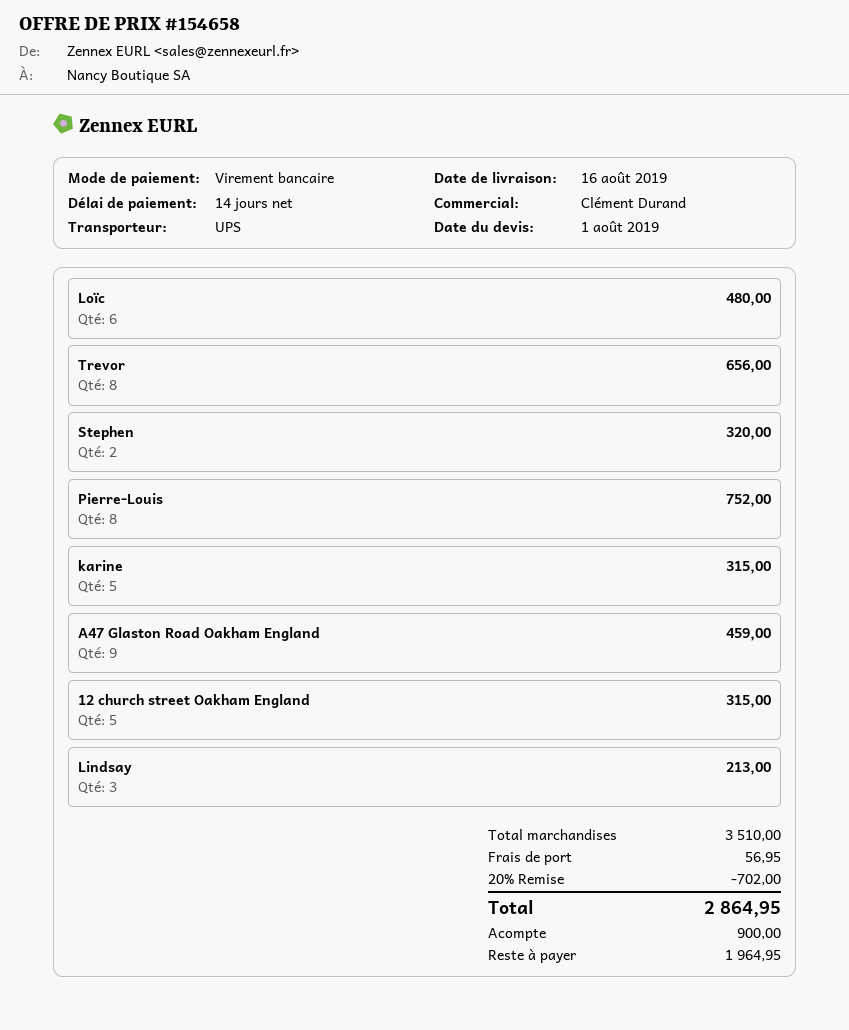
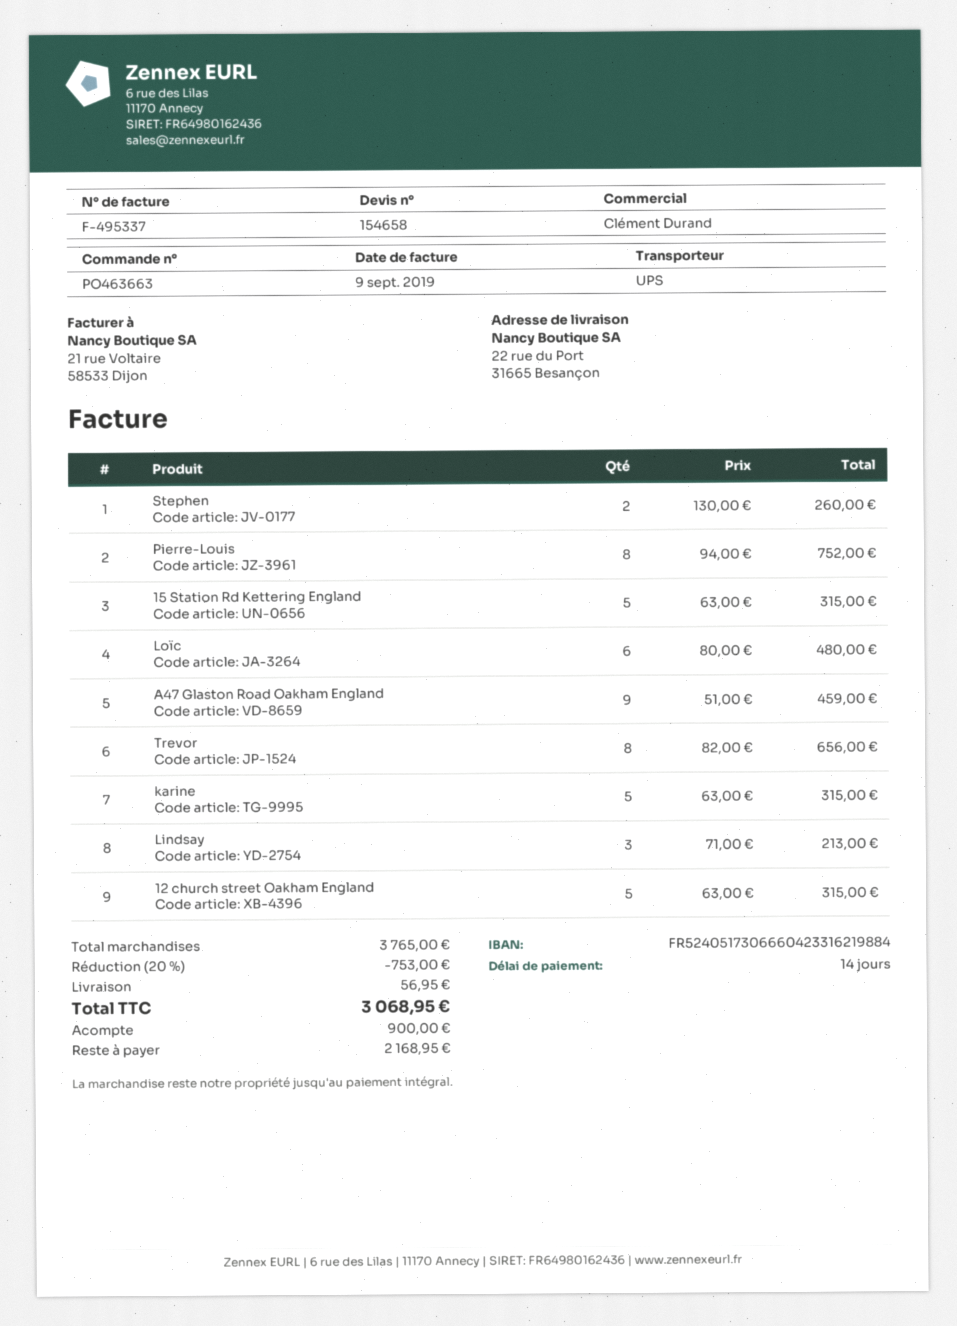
Stephen: 2 for 320.00 -> 2 for 260.00
15 Station Rd Kettering England: none -> 5 for 315.00
subtotal: 3510.00 -> 3765.00
discount: 20% = 702.00 -> 20% = 753.00
total: 2864.95 -> 3068.95
balance: 1964.95 -> 2168.95

